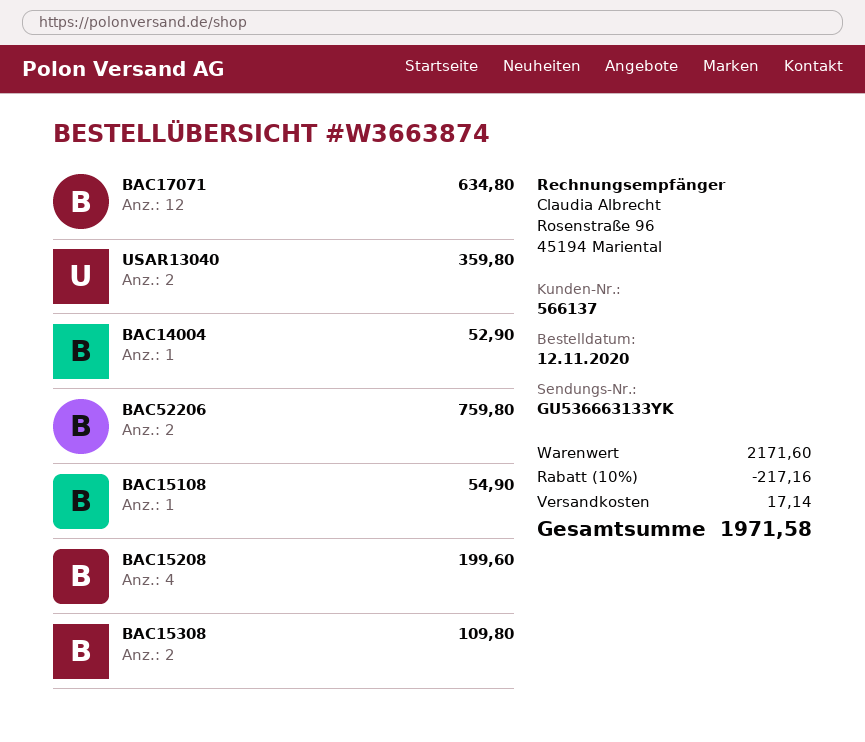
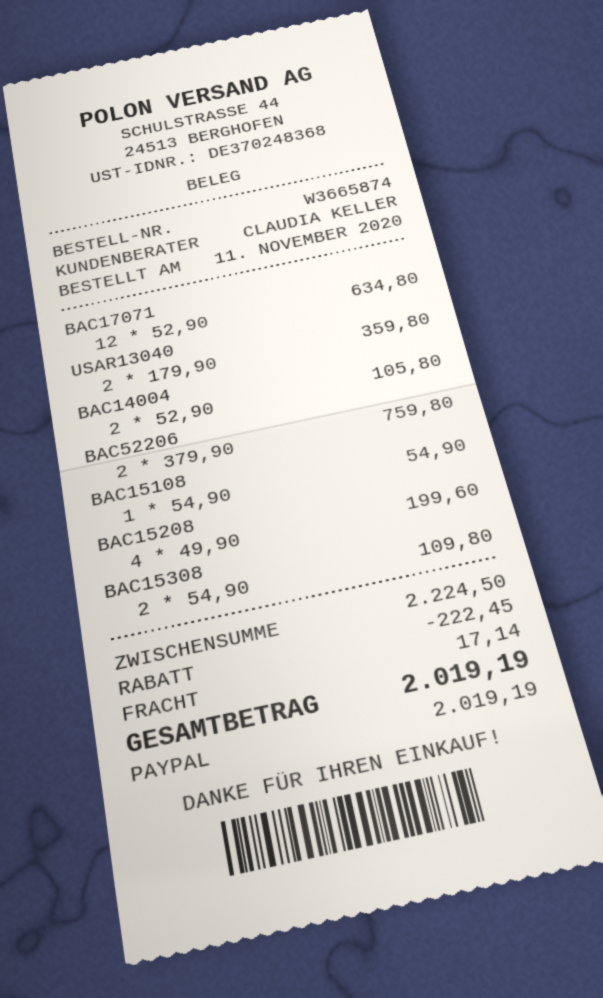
order number: W3663874 -> W3665874
order date: 2020-11-12 -> 2020-11-11
BAC14004: 1 for 52.90 -> 2 for 105.80
subtotal: 2171.60 -> 2224.50
discount: 217.16 -> 222.45
total: 1971.58 -> 2019.19

